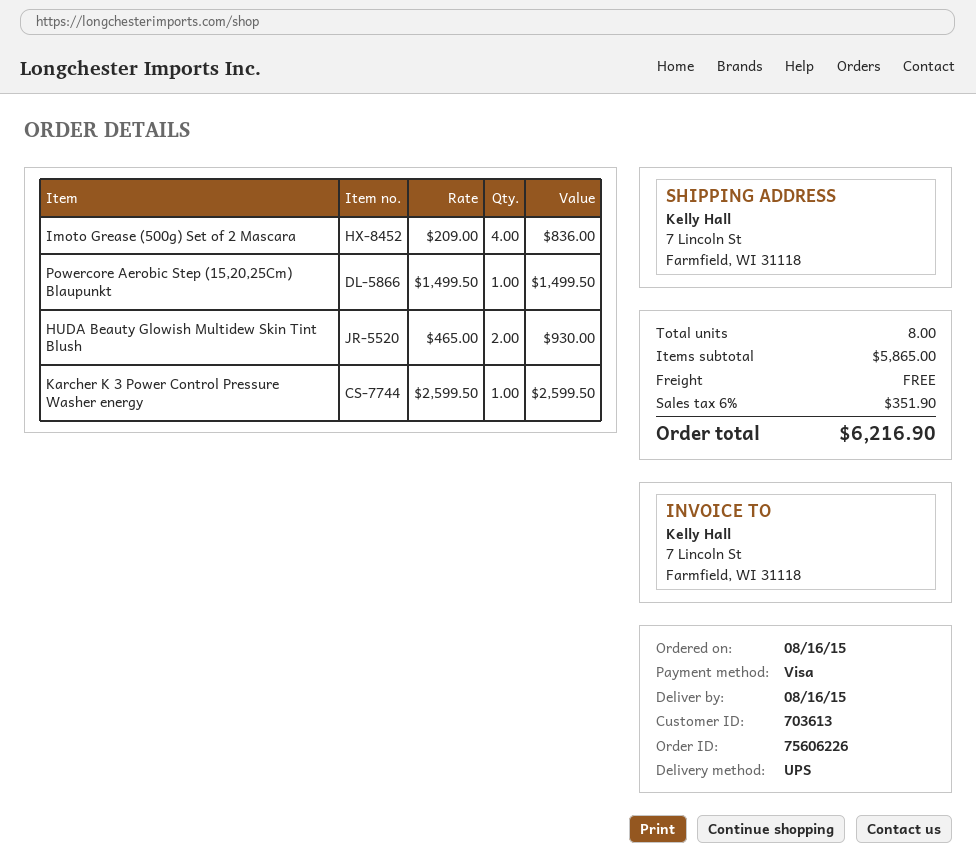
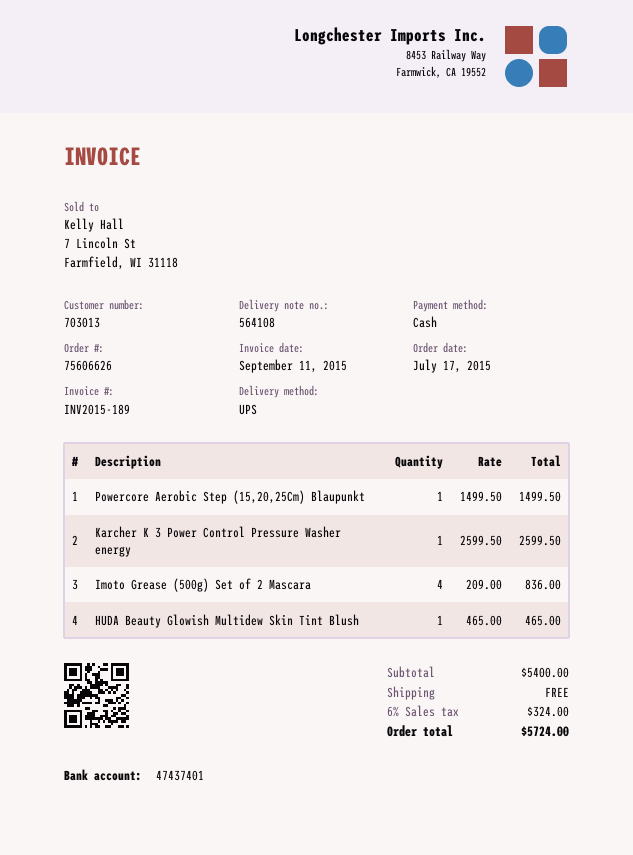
order number: 75606226 -> 75606626
order date: 2015-08-16 -> 2015-07-17
customer number: 703613 -> 703013
payment method: Visa -> cash
HUDA Beauty Glowish Multidew Skin Tint Blush: 2 x 465.00 = 930.00 -> 1 x 465.00 = 465.00
subtotal: 5865.00 -> 5400.00
tax: 6% = 351.90 -> 6% = 324.00
total: 6216.90 -> 5724.00

